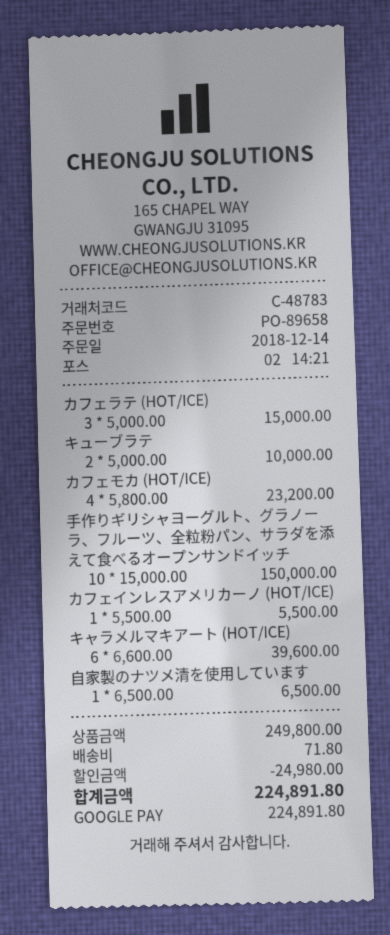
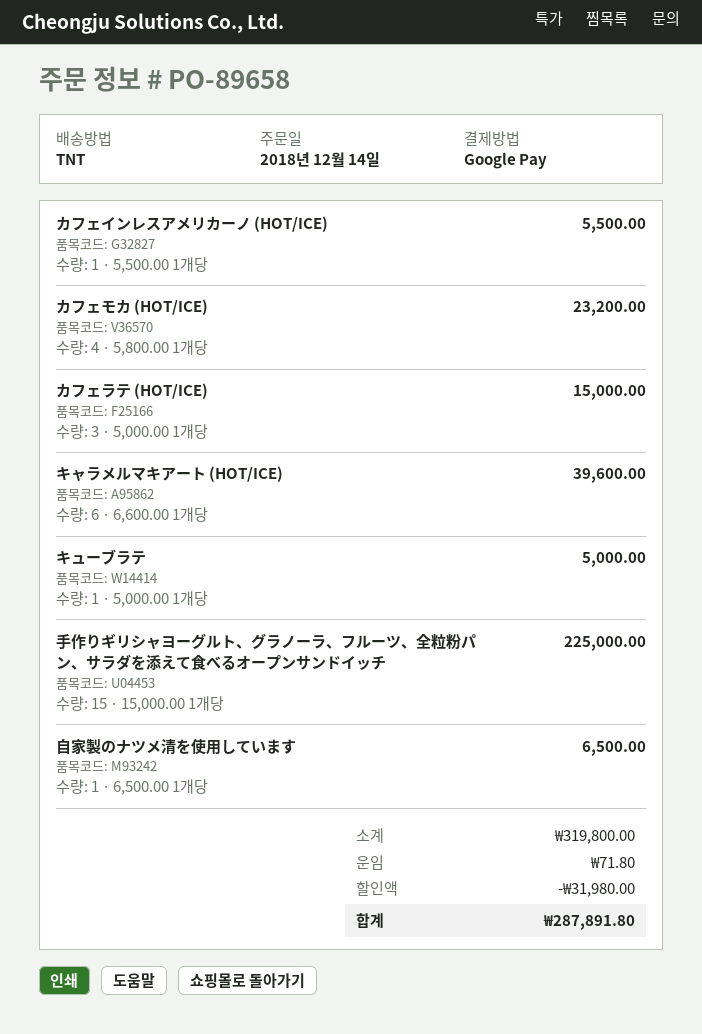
キューブラテ: 2 x 5000.00 = 10000.00 -> 1 x 5000.00 = 5000.00
手作りギリシャヨーグルト、グラノーラ、フルーツ、全粒粉パン、サラダを添えて食べるオープンサンドイッチ: 10 x 15000.00 = 150000.00 -> 15 x 15000.00 = 225000.00
subtotal: 249800.00 -> 319800.00
discount: 24980.00 -> 31980.00
total: 224891.80 -> 287891.80

